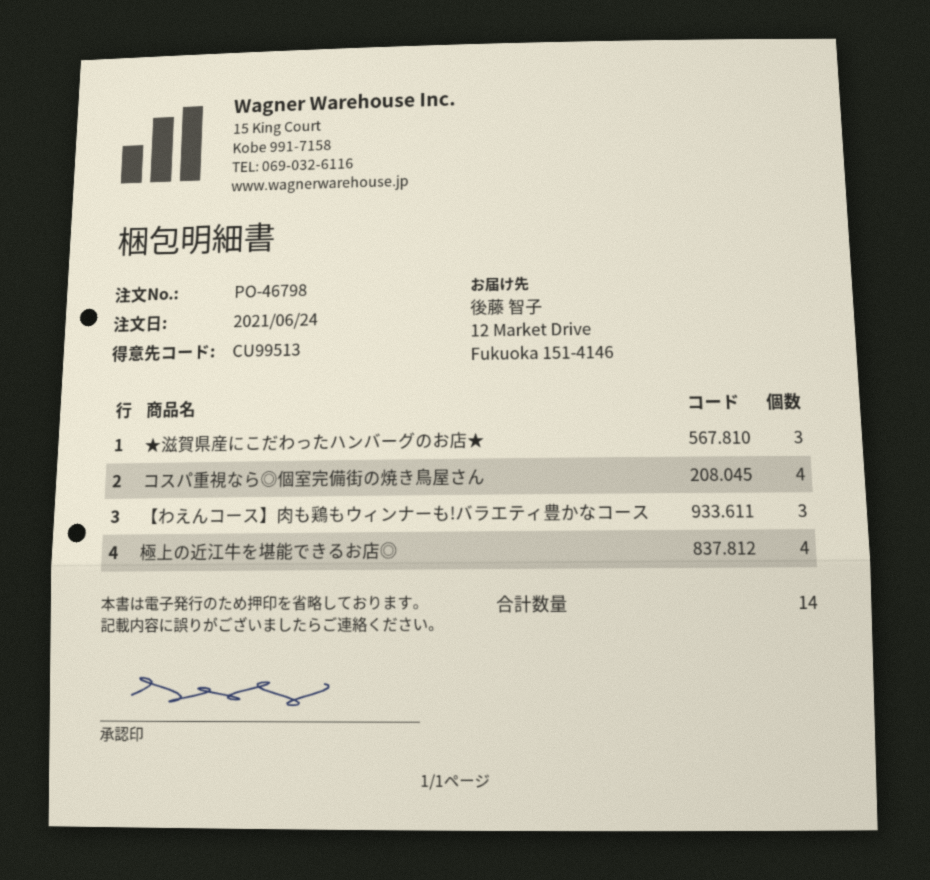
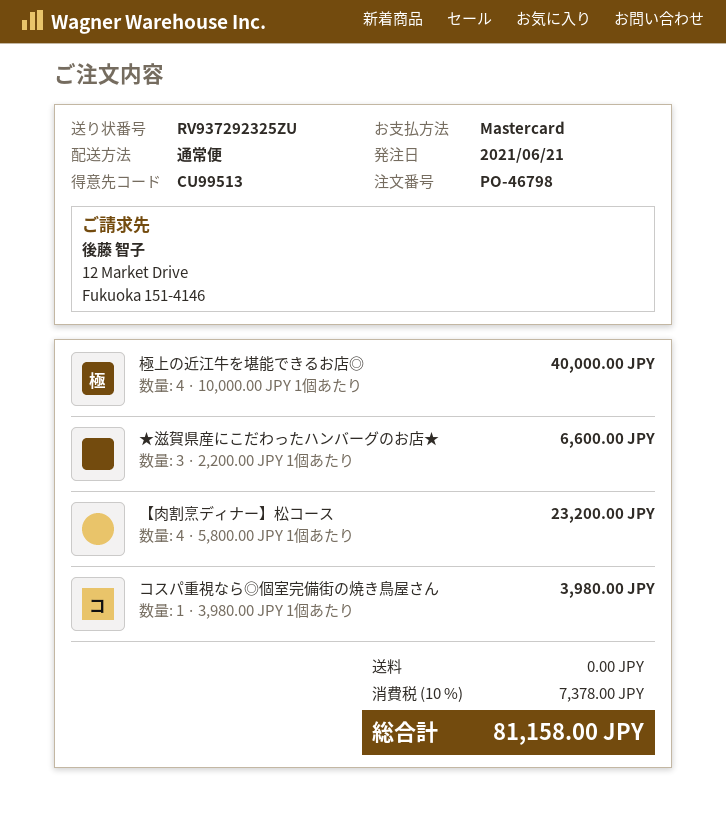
order date: 2021-06-24 -> 2021-06-21
コスパ重視なら◎個室完備街の焼き鳥屋さん: 4 -> 1
【わえんコース】肉も鶏もウィンナーも!バラエティ豊かなコース: 3 -> none
【肉割烹ディナー】松コース: none -> 4

